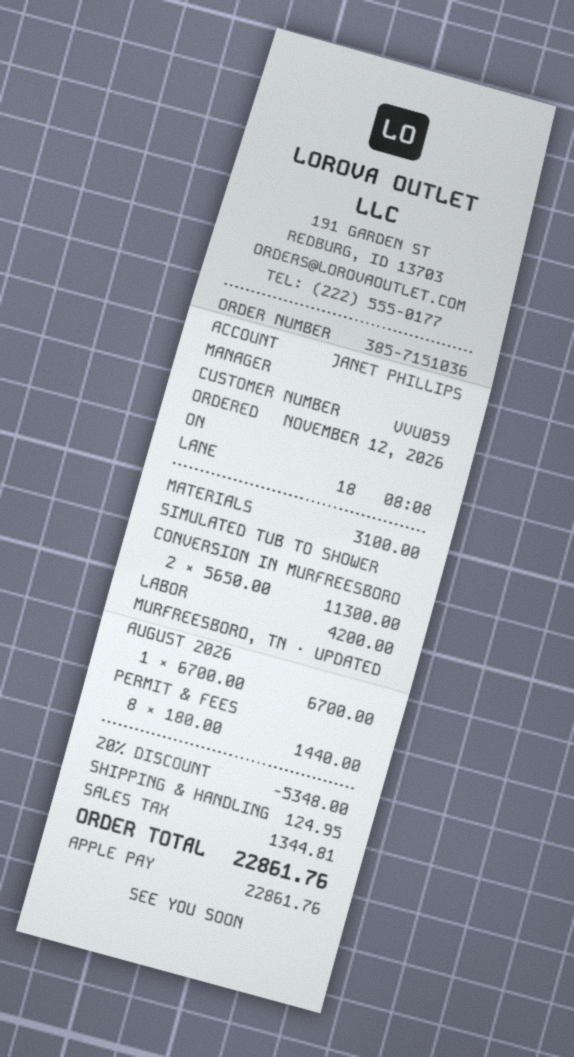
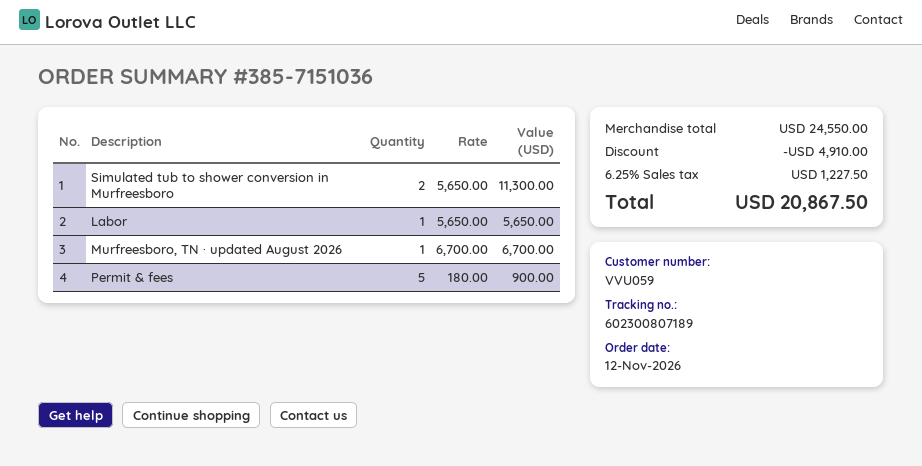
MATERIALS: 1 x 3100.00 = 3100.00 -> none
LABOR: 1 x 4200.00 = 4200.00 -> 1 x 5650.00 = 5650.00
PERMIT & FEES: 8 x 180.00 = 1440.00 -> 5 x 180.00 = 900.00
discount: 5348.00 -> 4910.00
shipping: 124.95 -> none
tax: 1344.81 -> 1227.50
total: 22861.76 -> 20867.50

